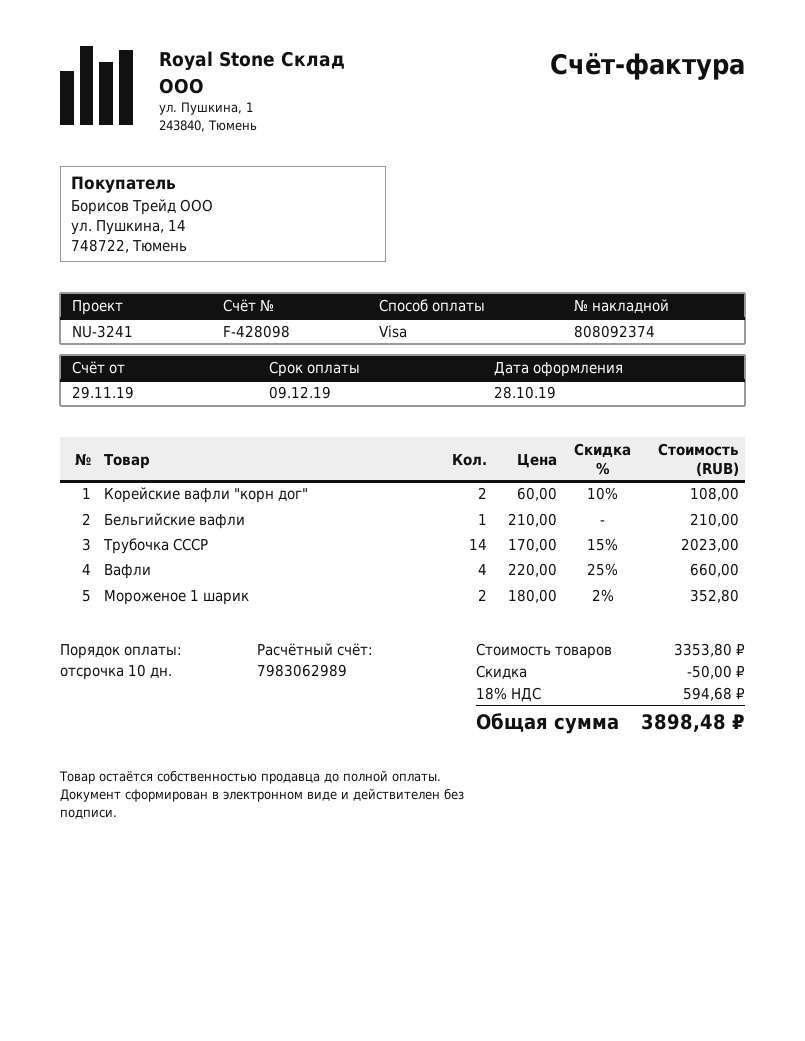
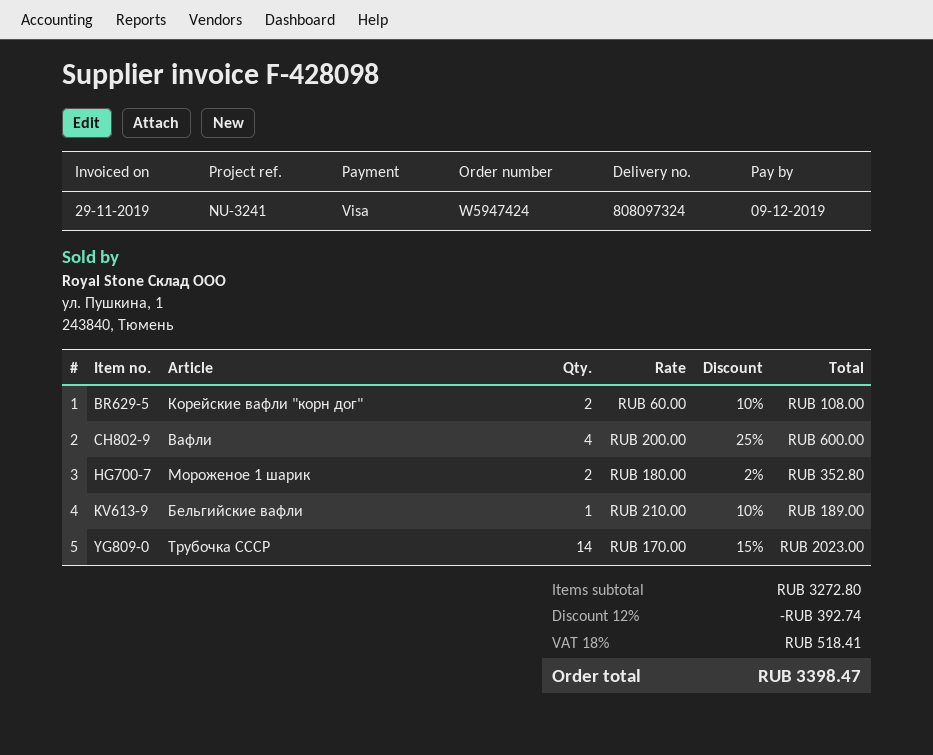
delivery note number: 808092374 -> 808097324
Бельгийские вафли: 1 x 210.00 = 210.00 -> 1 x 210.00 - 10% = 189.00
Вафли: 4 x 220.00 - 25% = 660.00 -> 4 x 200.00 - 25% = 600.00
subtotal: 3353.80 -> 3272.80
discount: 50.00 -> 392.74
tax: 18% = 594.68 -> 18% = 518.41
total: 3898.48 -> 3398.47

